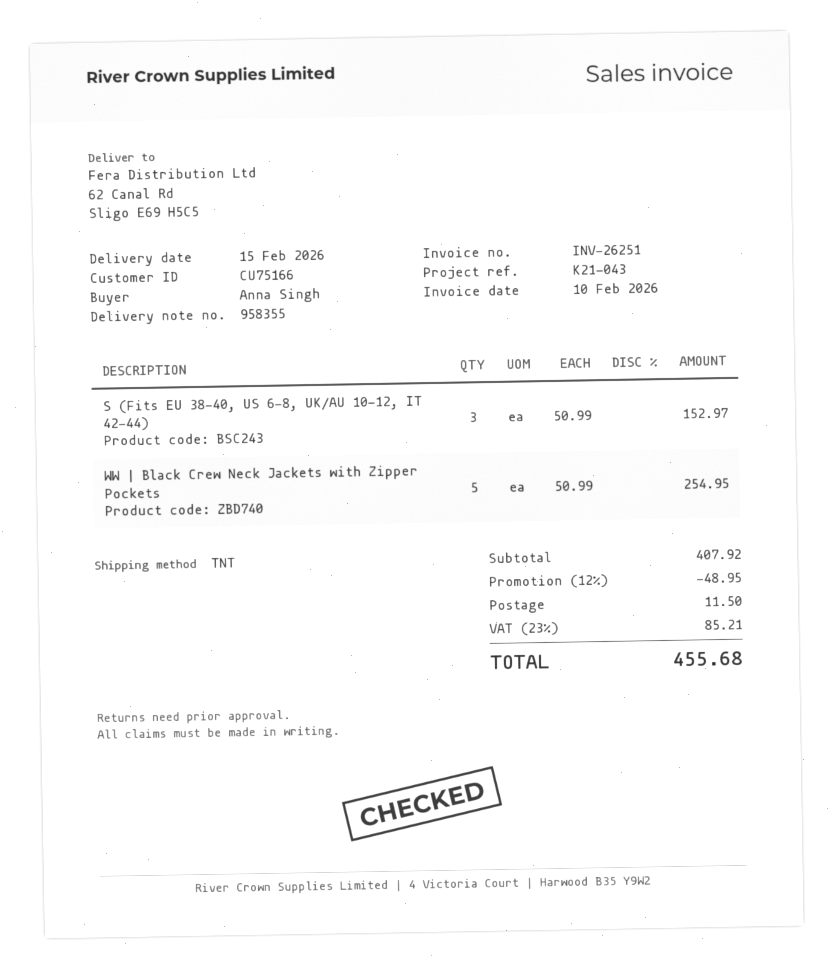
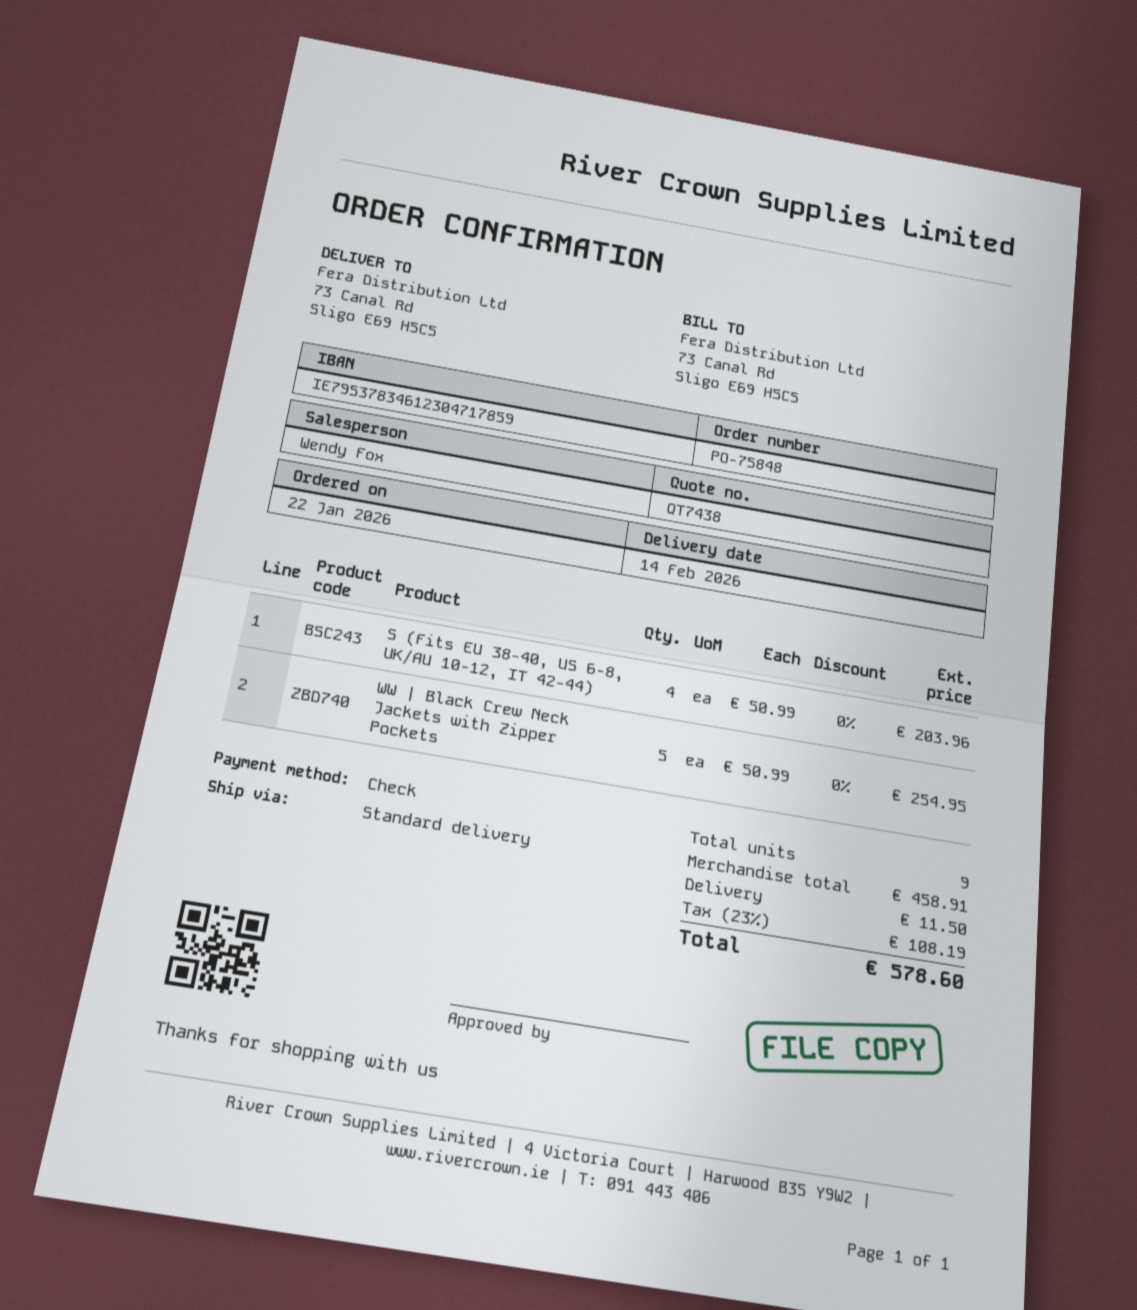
delivery date: 2026-02-15 -> 2026-02-14
shipping method: TNT -> standard
ship to: 62 Canal Rd, Sligo E69 H5C5 -> 73 Canal Rd, Sligo E69 H5C5
S (Fits EU 38-40, US 6-8, UK/AU 10-12, IT 42-44): 3 x 50.99 = 152.97 -> 4 x 50.99 = 203.96
subtotal: 407.92 -> 458.91
discount: 12% = 48.95 -> none
tax: 23% = 85.21 -> 23% = 108.19
total: 455.68 -> 578.60

